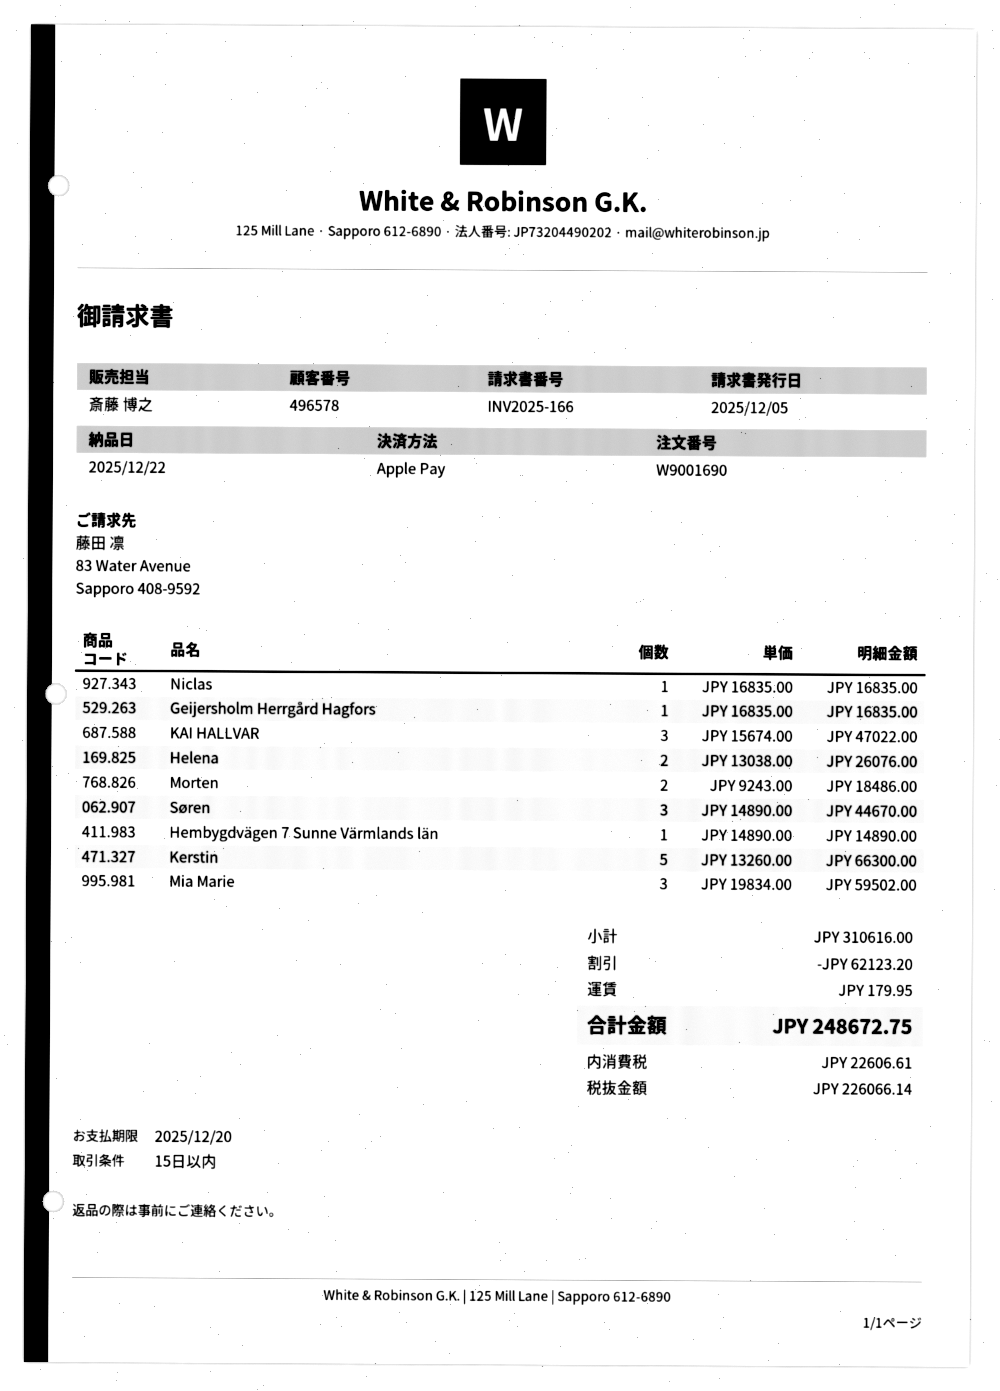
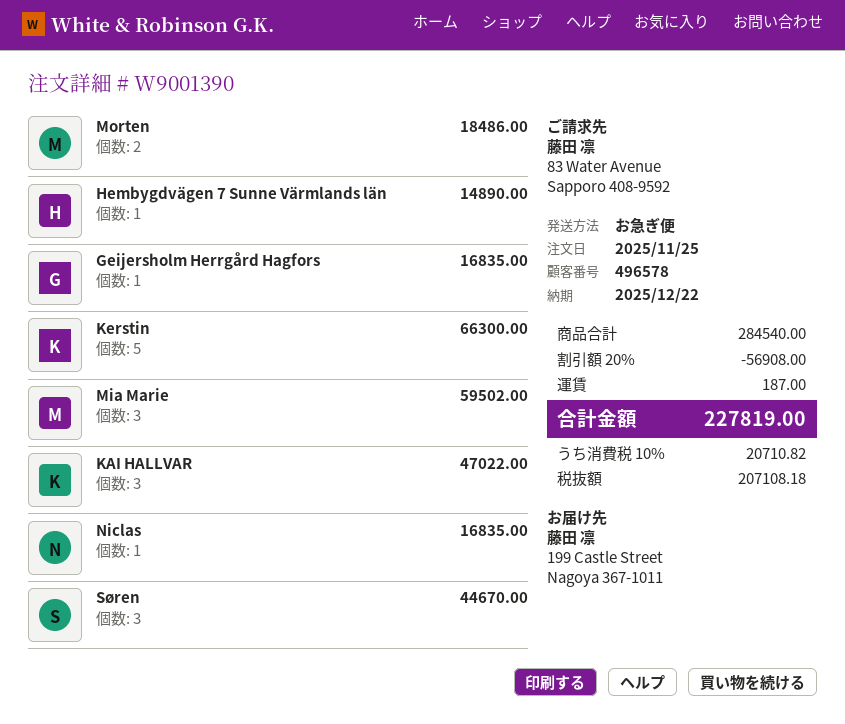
order number: W9001690 -> W9001390
Helena: 2 for 26076.00 -> none
subtotal: 310616.00 -> 284540.00
discount: 62123.20 -> 56908.00
shipping: 179.95 -> 187.00
net: 226066.14 -> 207108.18
tax: 22606.61 -> 20710.82
total: 248672.75 -> 227819.00

